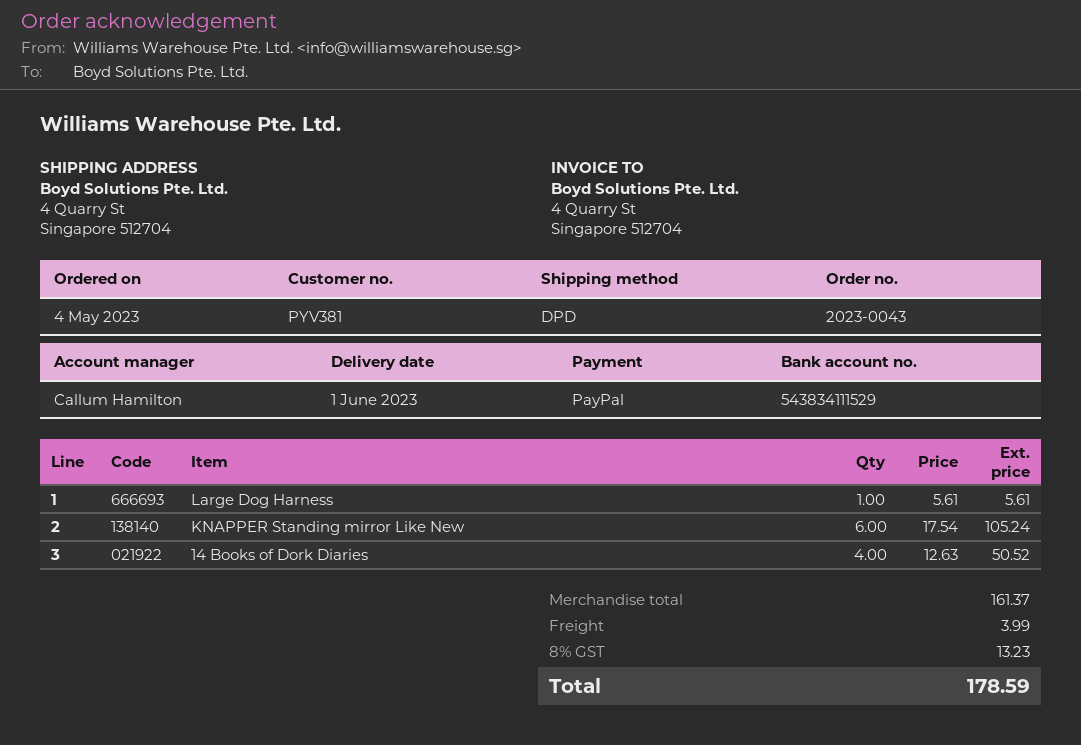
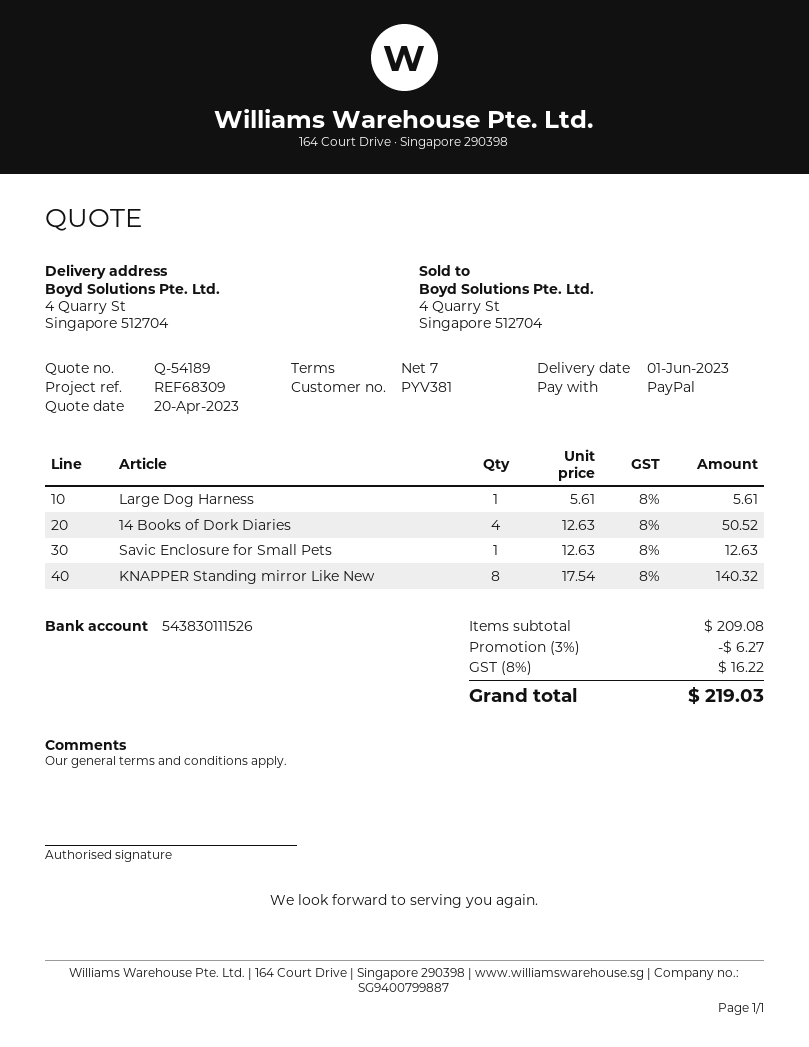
bank account: 543834111529 -> 543830111526
KNAPPER Standing mirror Like New: 6 x 17.54 = 105.24 -> 8 x 17.54 = 140.32
Savic Enclosure for Small Pets: none -> 1 x 12.63 = 12.63
subtotal: 161.37 -> 209.08
discount: none -> 3% = 6.27
shipping: 3.99 -> none
tax: 8% = 13.23 -> 8% = 16.22
total: 178.59 -> 219.03

